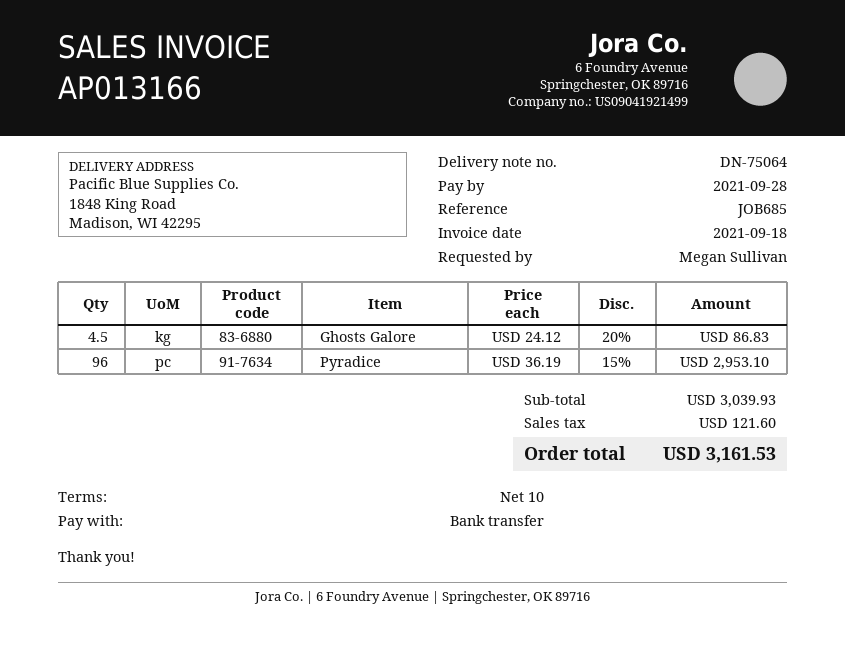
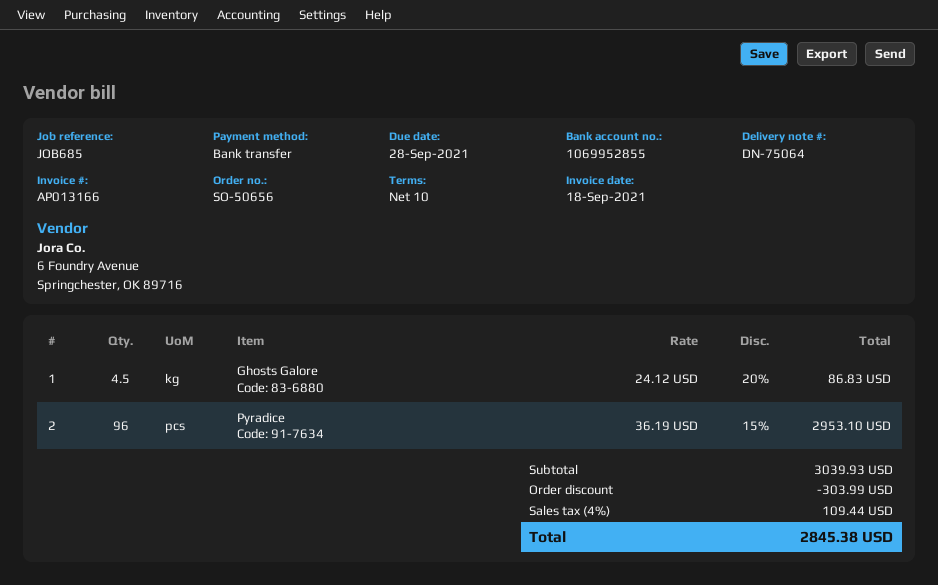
discount: none -> 303.99
tax: 121.60 -> 109.44
total: 3161.53 -> 2845.38

